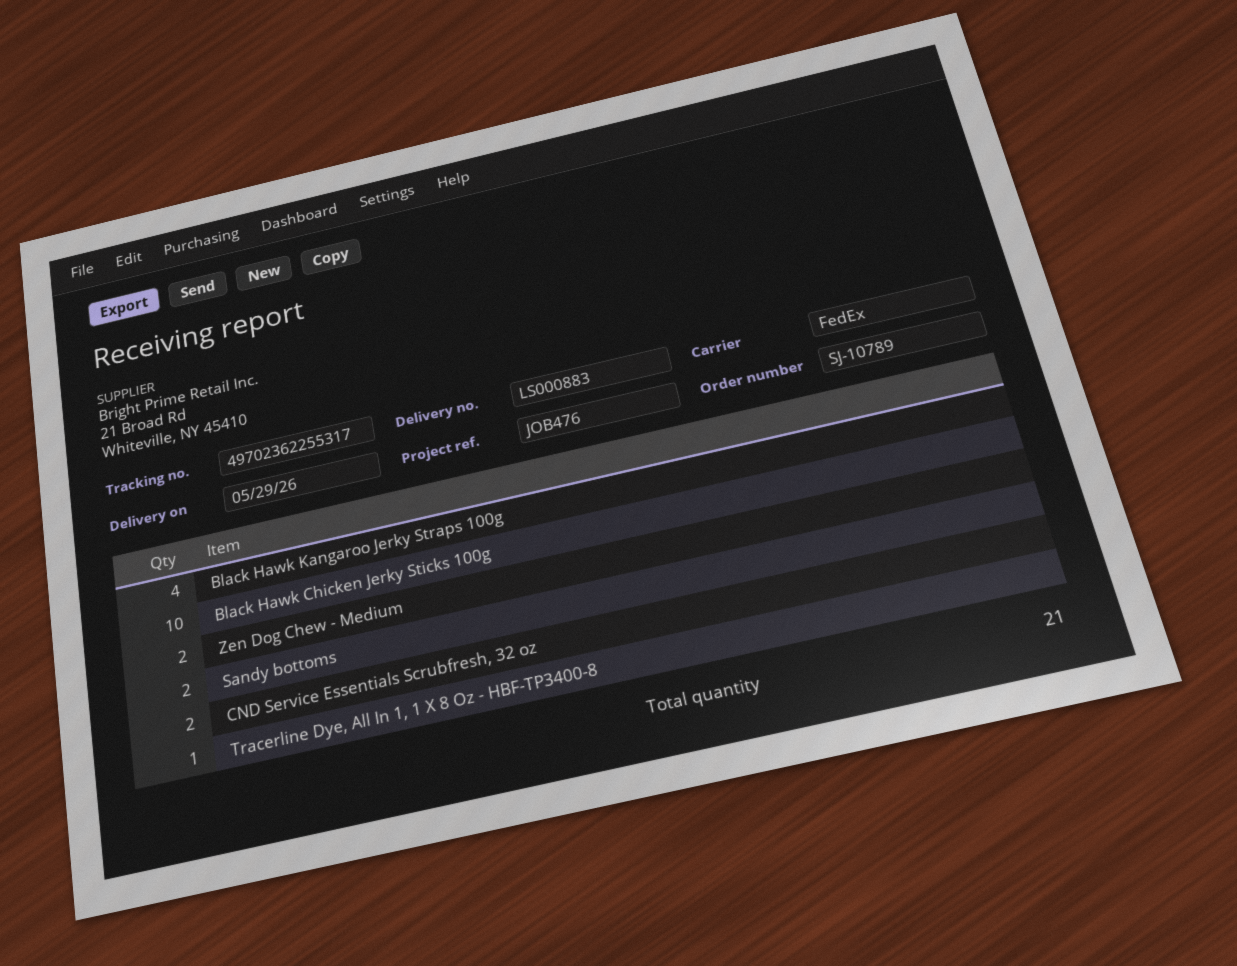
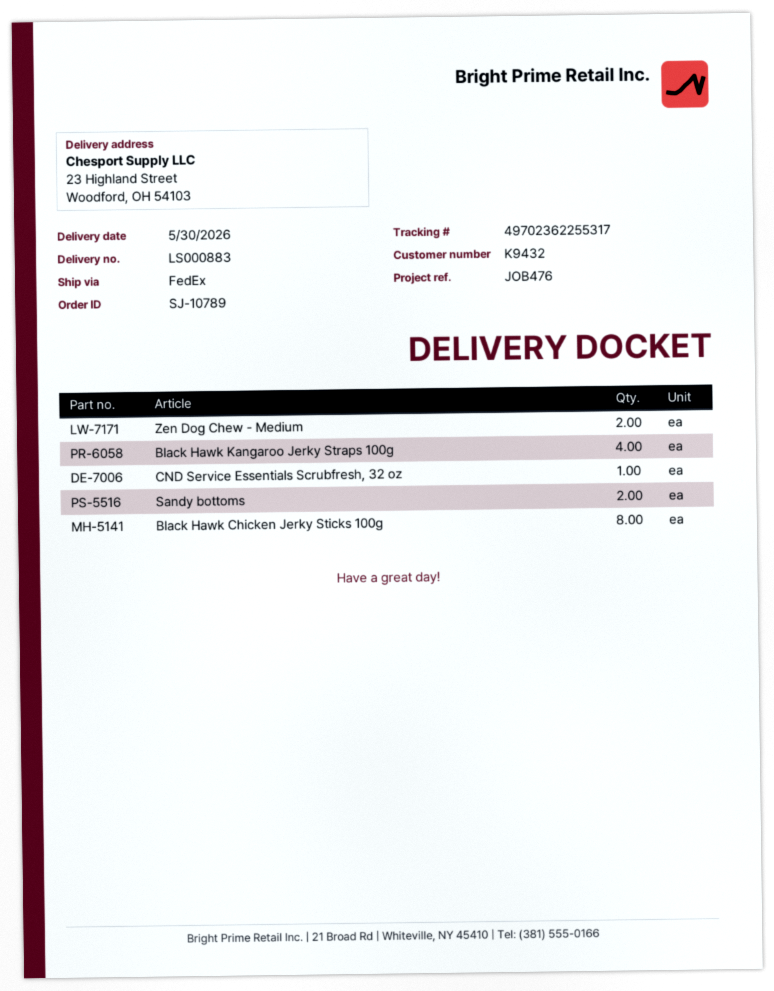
delivery date: 2026-05-29 -> 2026-05-30
Black Hawk Chicken Jerky Sticks 100g: 10 -> 8
CND Service Essentials Scrubfresh, 32 oz: 2 -> 1
Tracerline Dye, All In 1, 1 X 8 Oz - HBF-TP3400-8: 1 -> none

